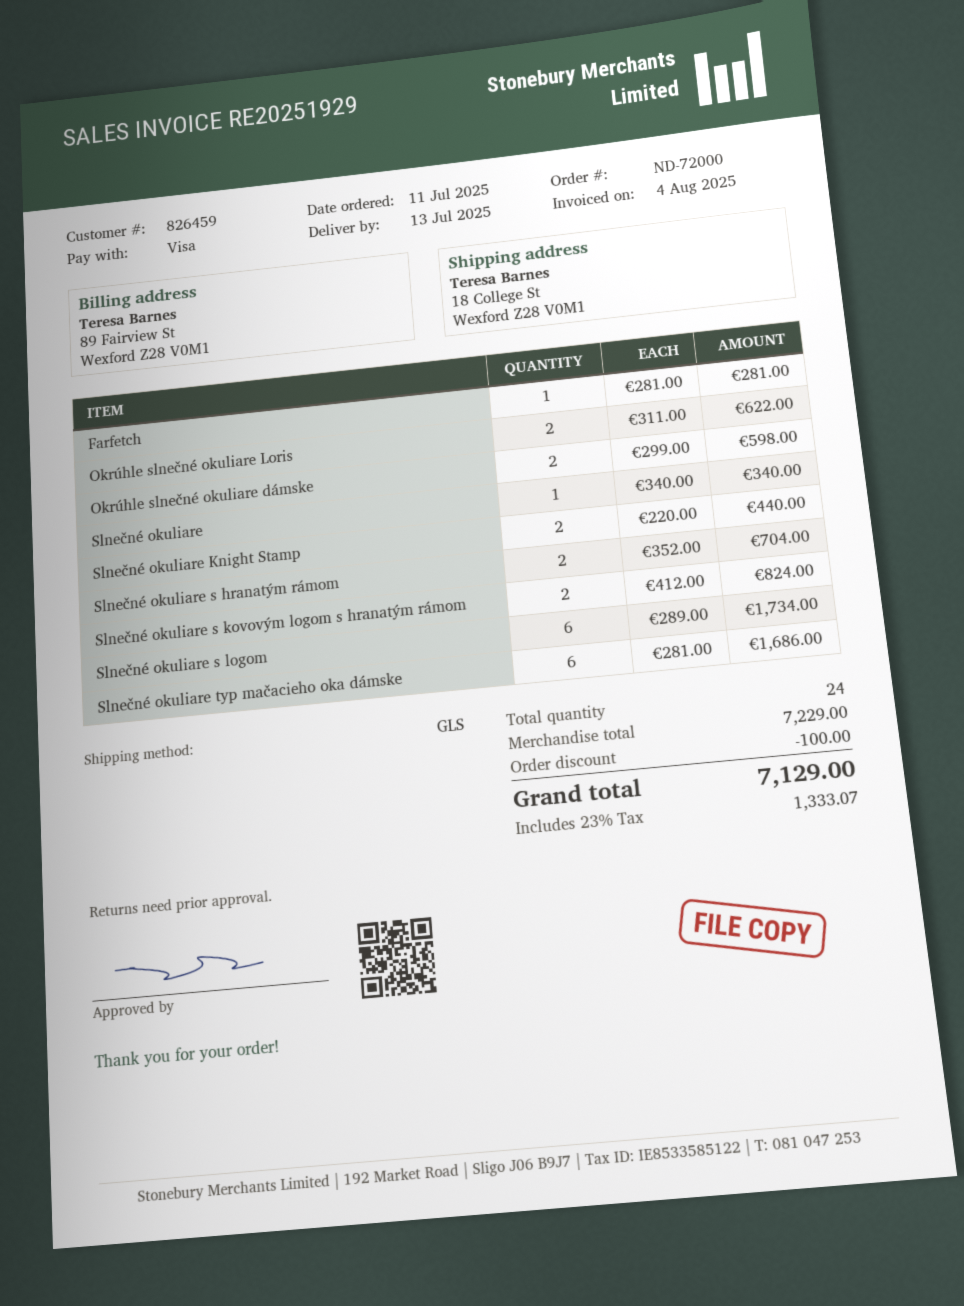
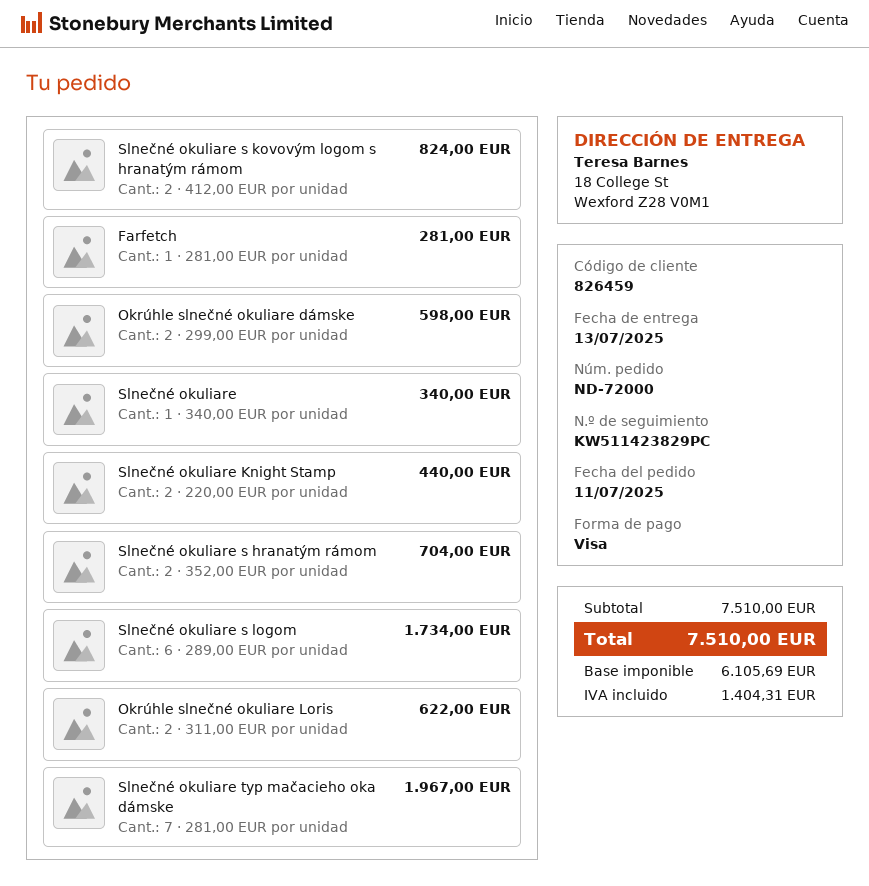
Slnečné okuliare typ mačacieho oka dámske: 6 x 281.00 = 1686.00 -> 7 x 281.00 = 1967.00
subtotal: 7229.00 -> 7510.00
discount: 100.00 -> none
tax: 1333.07 -> 1404.31
total: 7129.00 -> 7510.00

